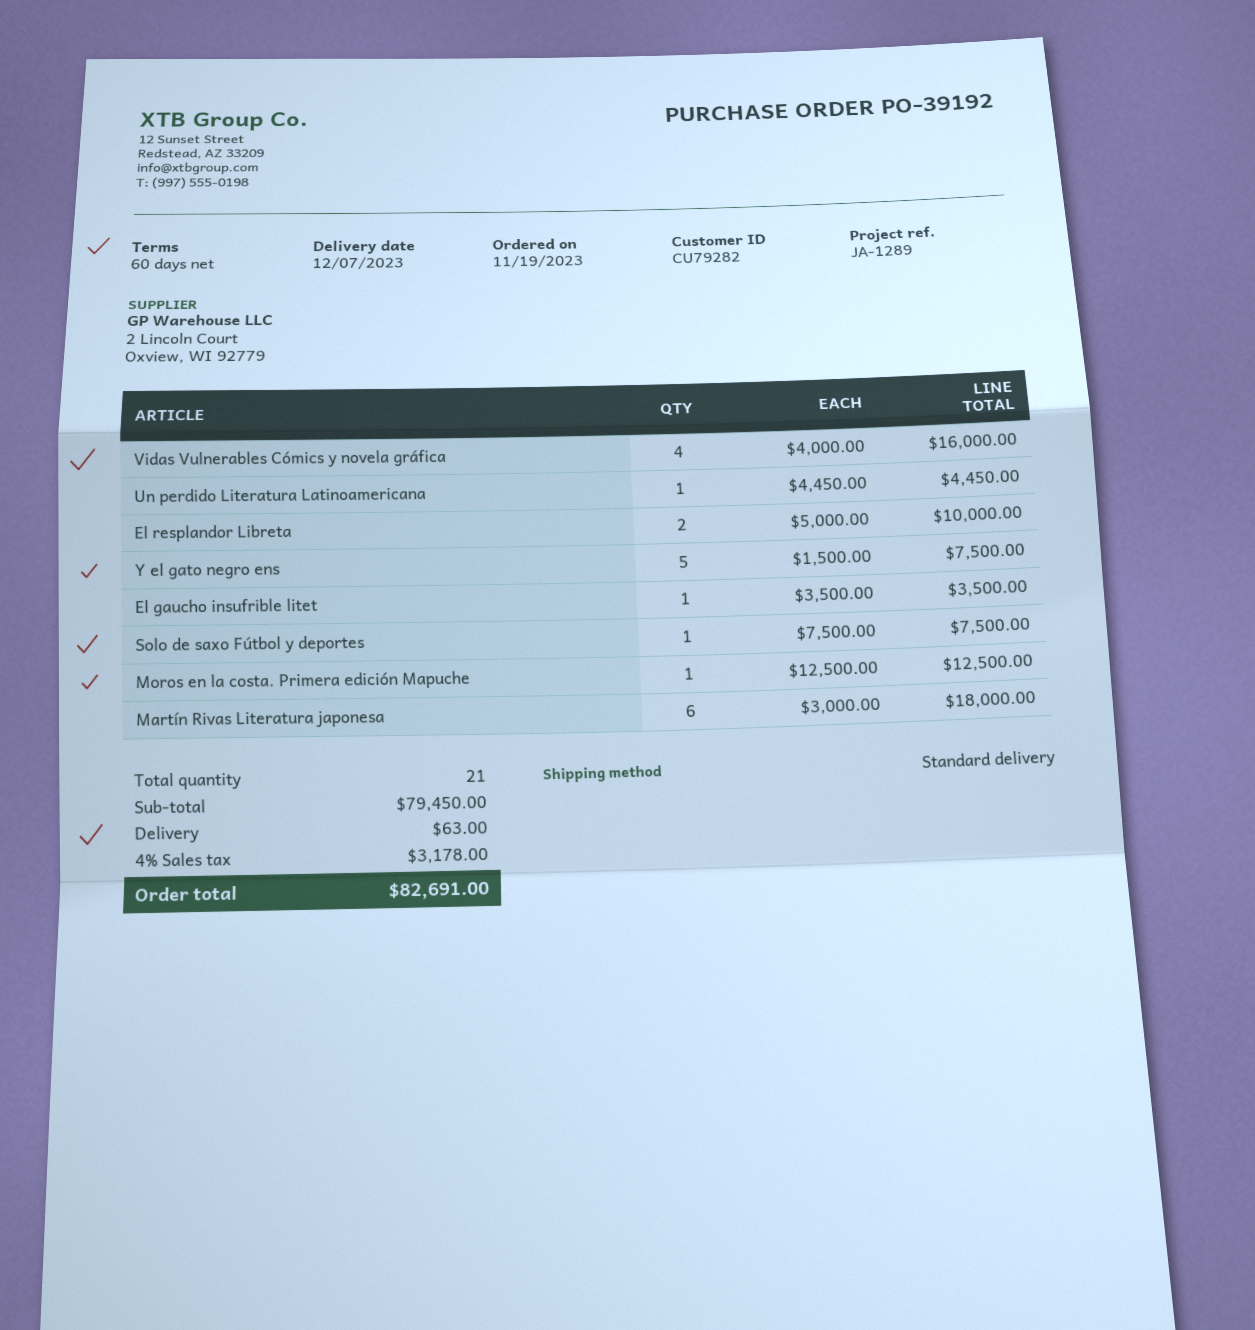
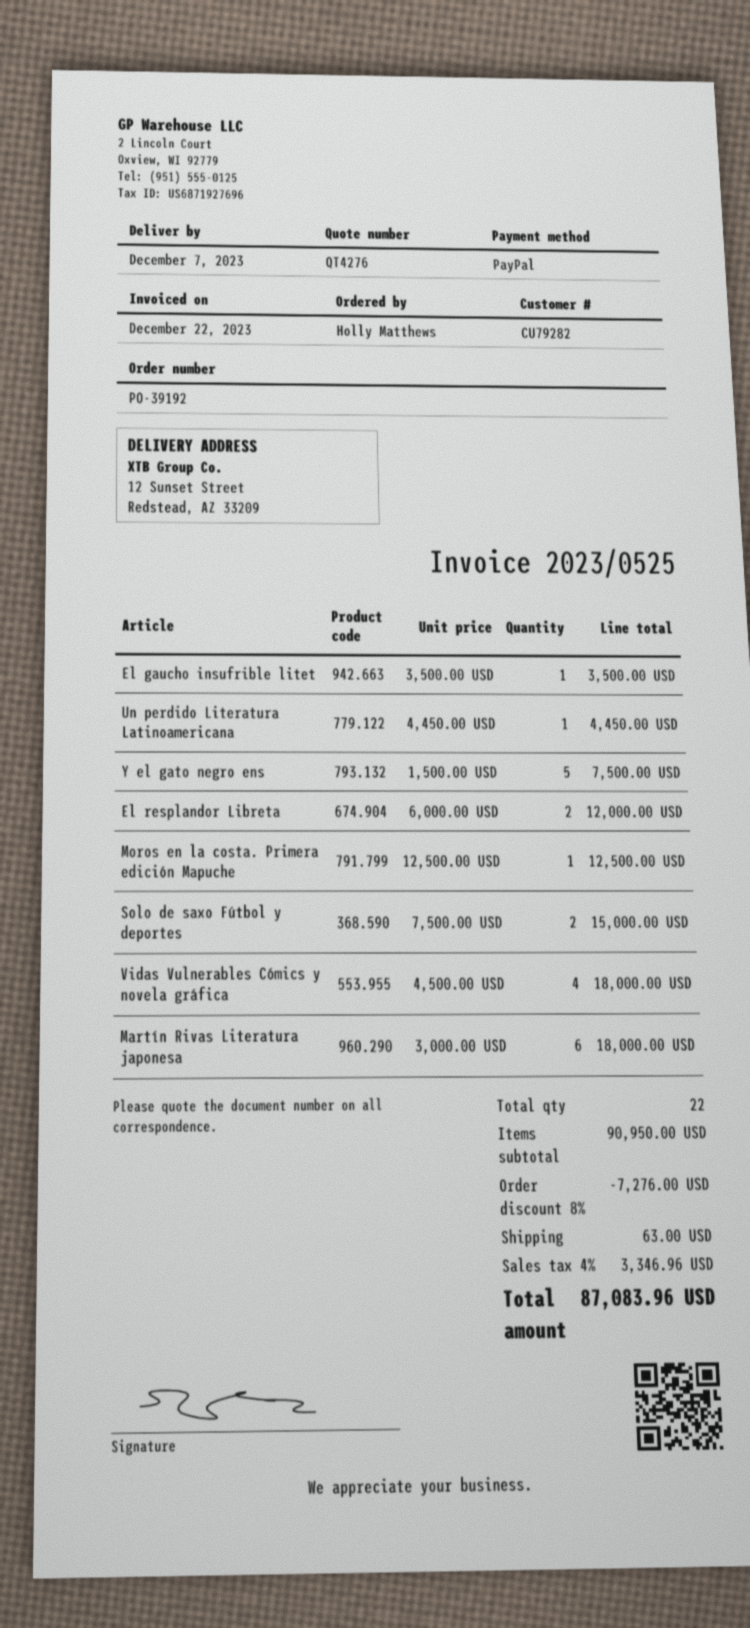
Vidas Vulnerables Cómics y novela gráfica: 4 x 4000.00 = 16000.00 -> 4 x 4500.00 = 18000.00
El resplandor Libreta: 2 x 5000.00 = 10000.00 -> 2 x 6000.00 = 12000.00
Solo de saxo Fútbol y deportes: 1 x 7500.00 = 7500.00 -> 2 x 7500.00 = 15000.00
total quantity: 21 -> 22
subtotal: 79450.00 -> 90950.00
discount: none -> 8% = 7276.00
tax: 4% = 3178.00 -> 4% = 3346.96
total: 82691.00 -> 87083.96

